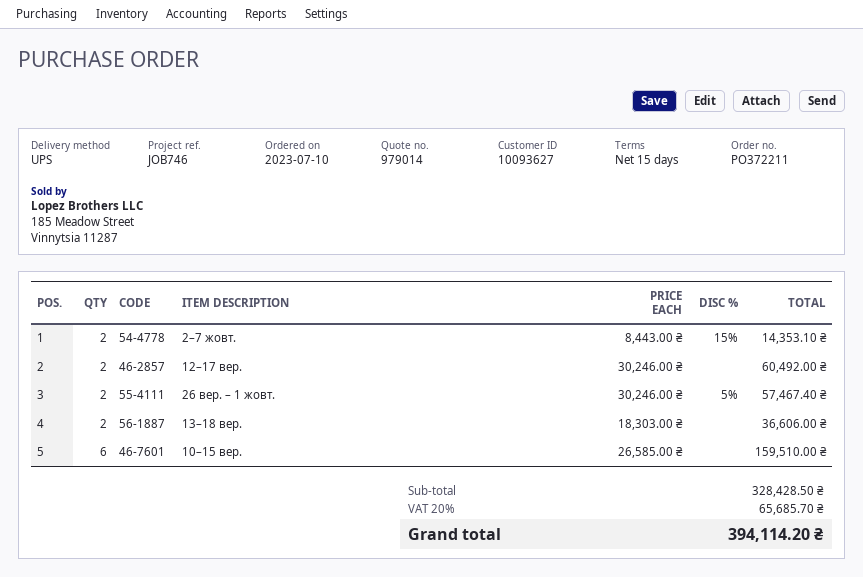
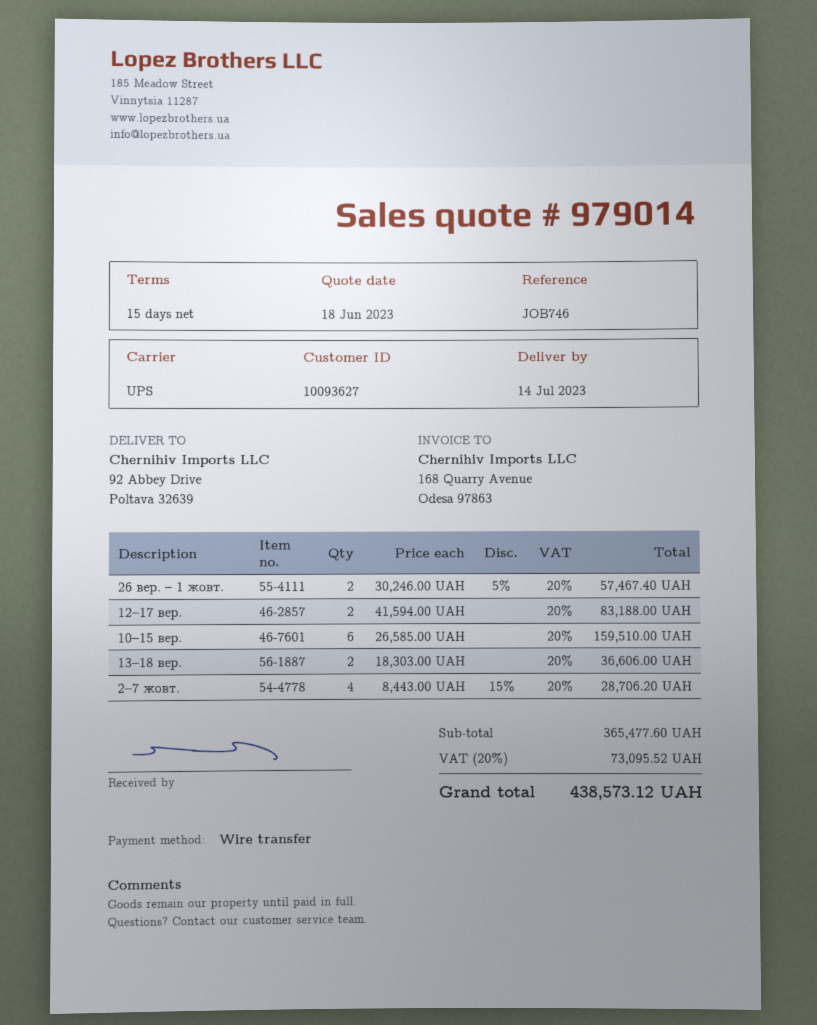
2–7 жовт.: 2 x 8443.00 - 15% = 14353.10 -> 4 x 8443.00 - 15% = 28706.20
12–17 вер.: 2 x 30246.00 = 60492.00 -> 2 x 41594.00 = 83188.00
subtotal: 328428.50 -> 365477.60
tax: 20% = 65685.70 -> 20% = 73095.52
total: 394114.20 -> 438573.12

